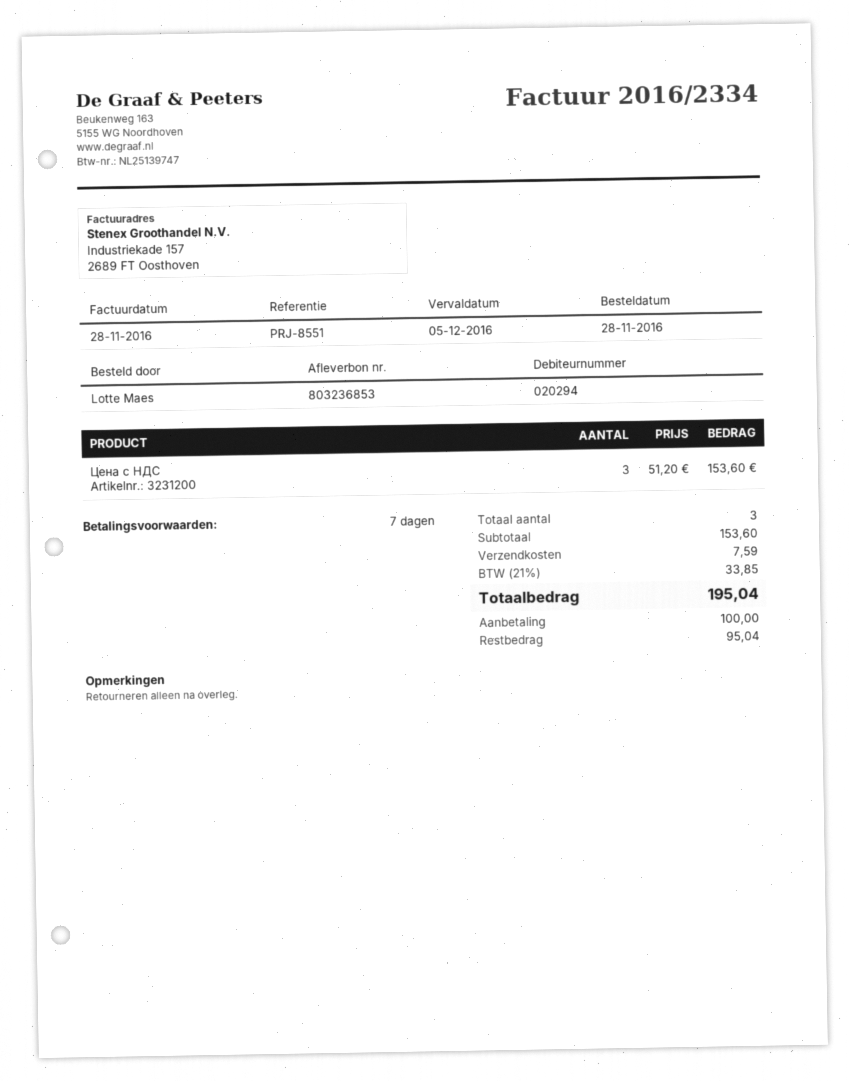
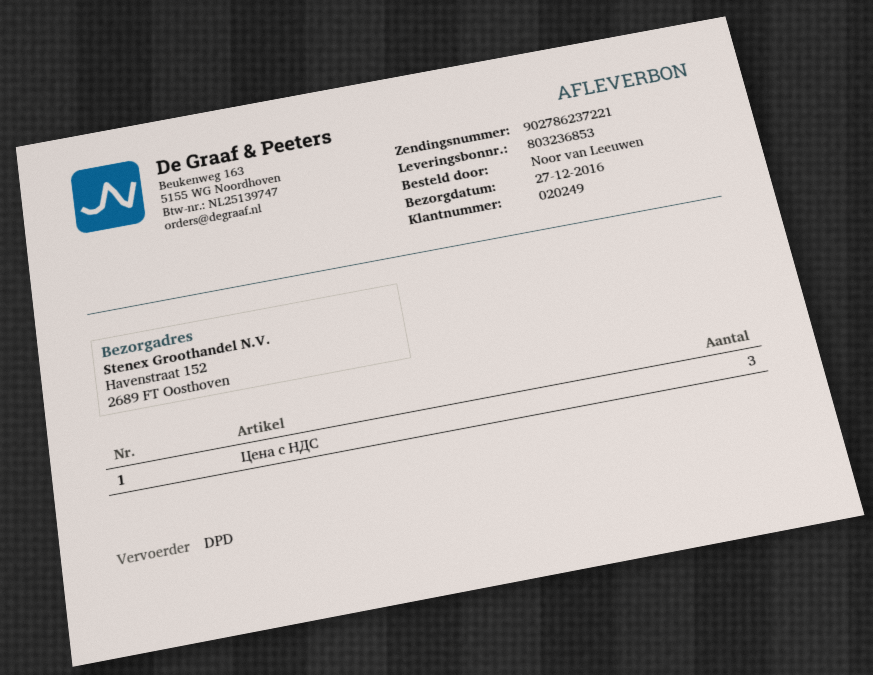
customer number: 020294 -> 020249
ordered by: Lotte Maes -> Noor van Leeuwen

